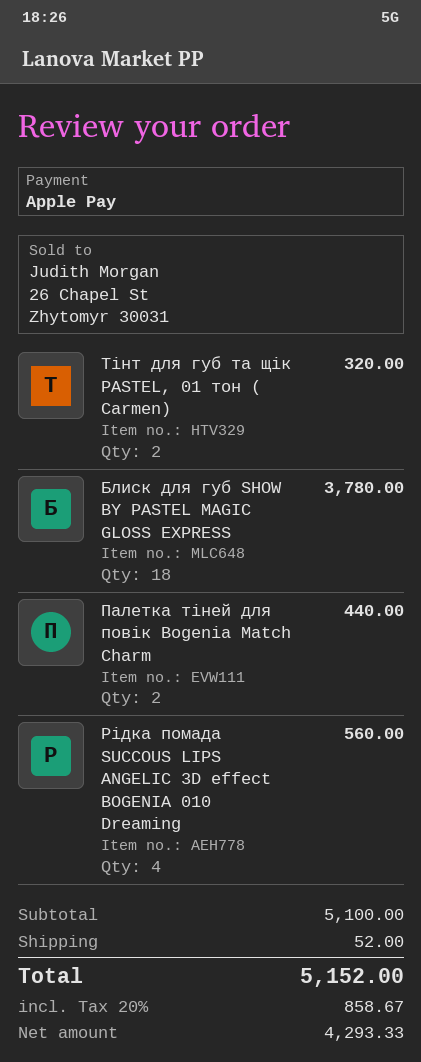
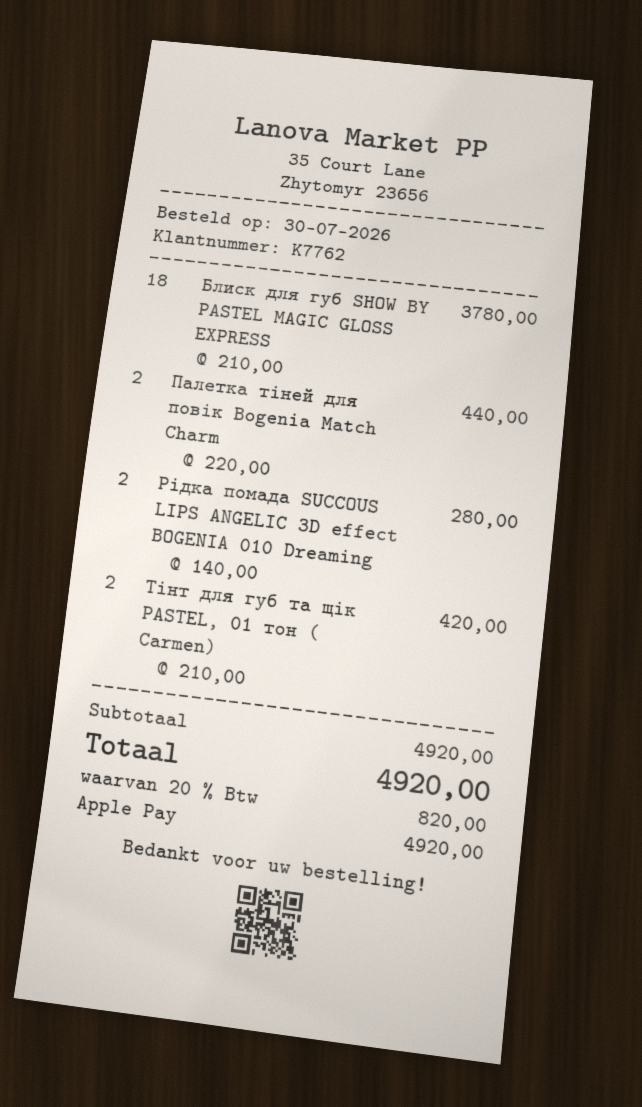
Тінт для губ та щік PASTEL, 01 тон ( Carmen): 2 for 320.00 -> 2 for 420.00
Рідка помада SUCCOUS LIPS ANGELIC 3D effect BOGENIA 010 Dreaming: 4 for 560.00 -> 2 for 280.00
subtotal: 5100.00 -> 4920.00
shipping: 52.00 -> none
tax: 20% = 858.67 -> 20% = 820.00
total: 5152.00 -> 4920.00

